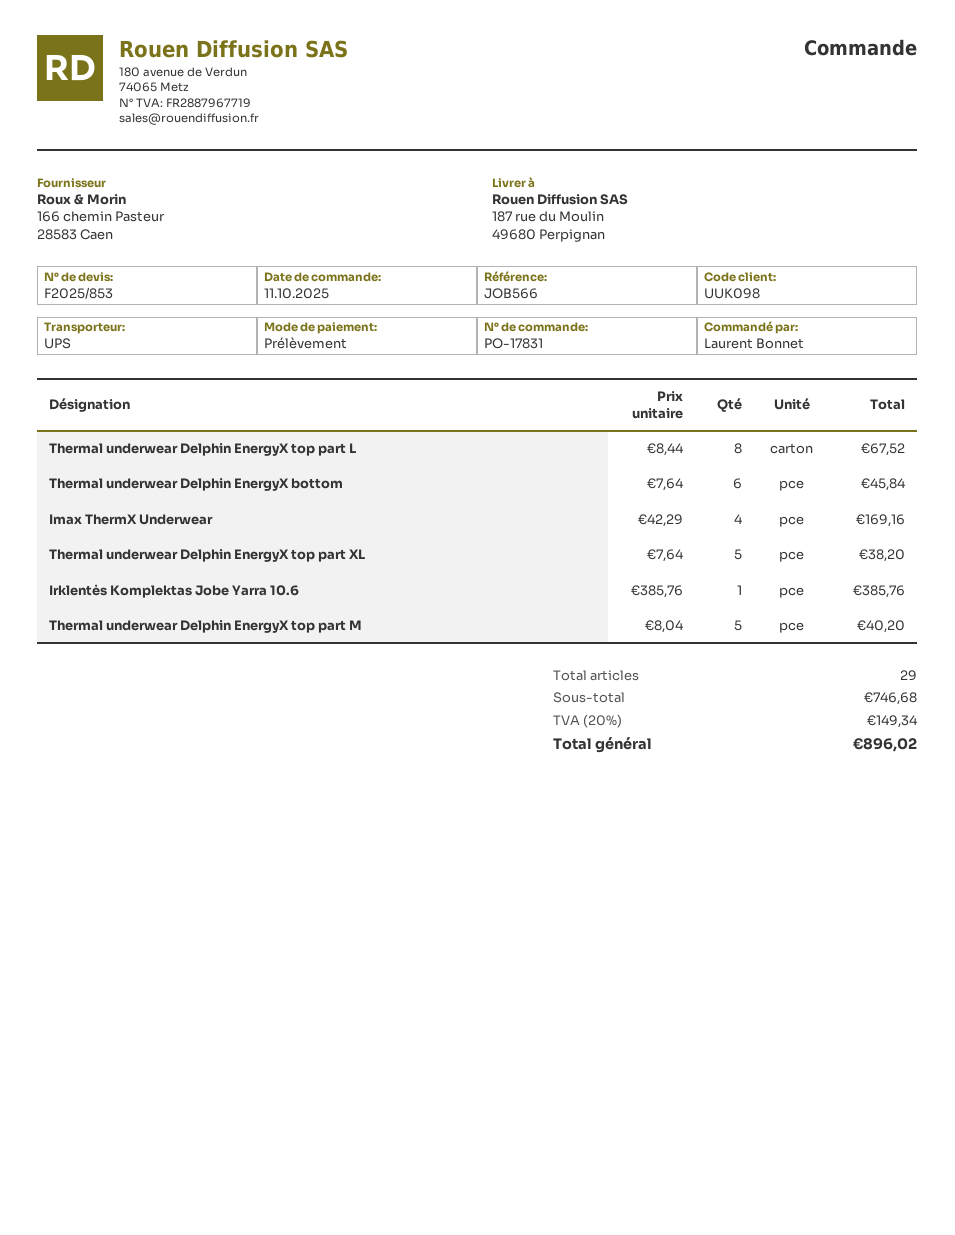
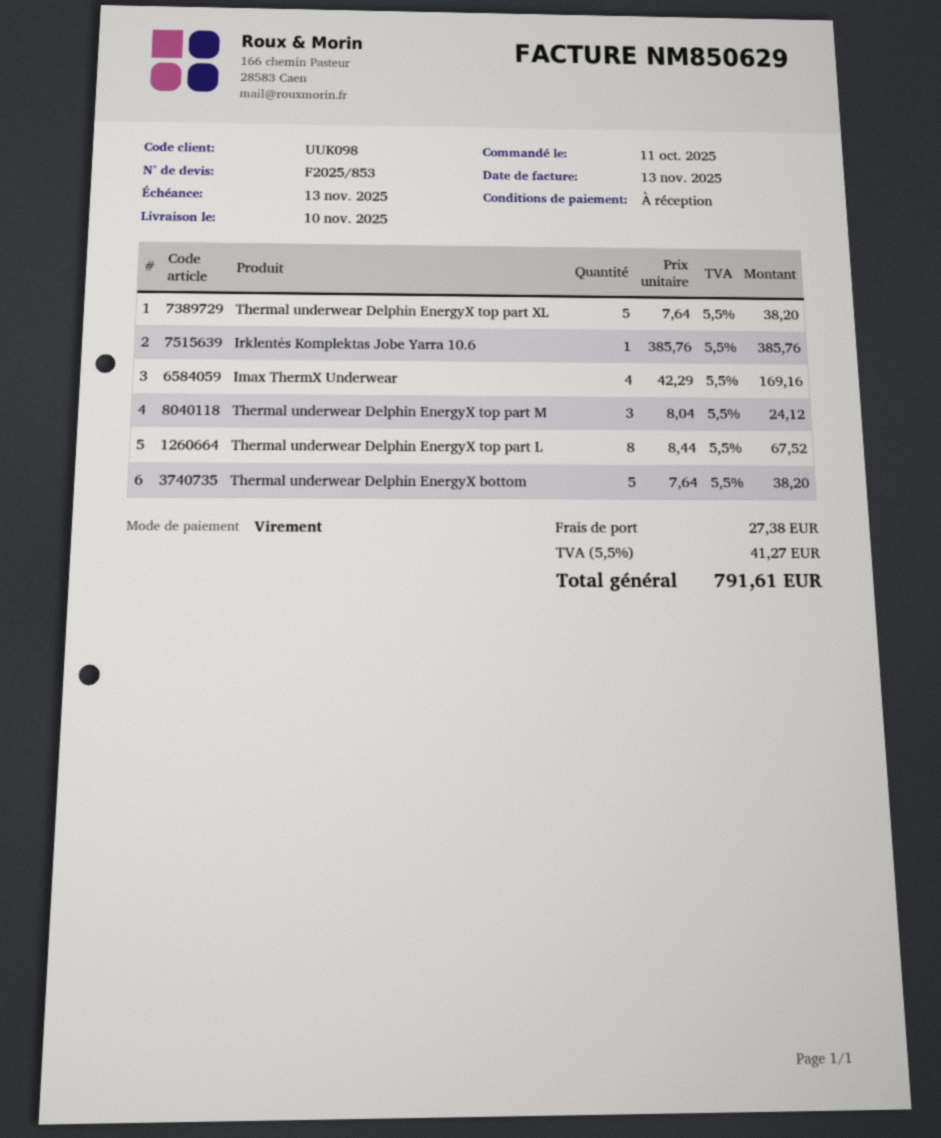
payment method: direct debit -> bank transfer
Thermal underwear Delphin EnergyX bottom: 6 x 7.64 = 45.84 -> 5 x 7.64 = 38.20
Thermal underwear Delphin EnergyX top part M: 5 x 8.04 = 40.20 -> 3 x 8.04 = 24.12
shipping: none -> 27.38
tax: 20% = 149.34 -> 5.5% = 41.27
total: 896.02 -> 791.61

